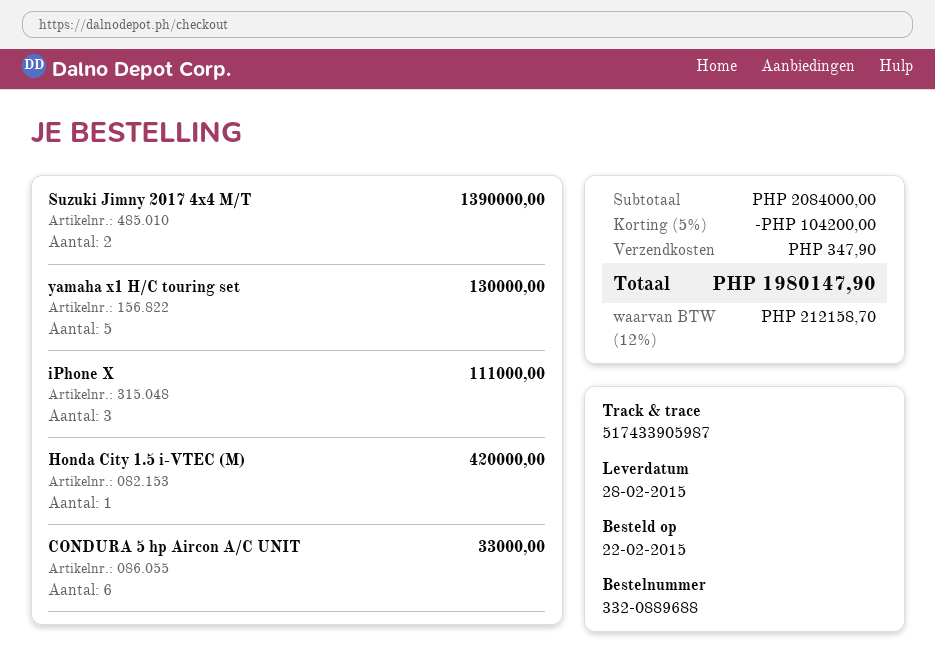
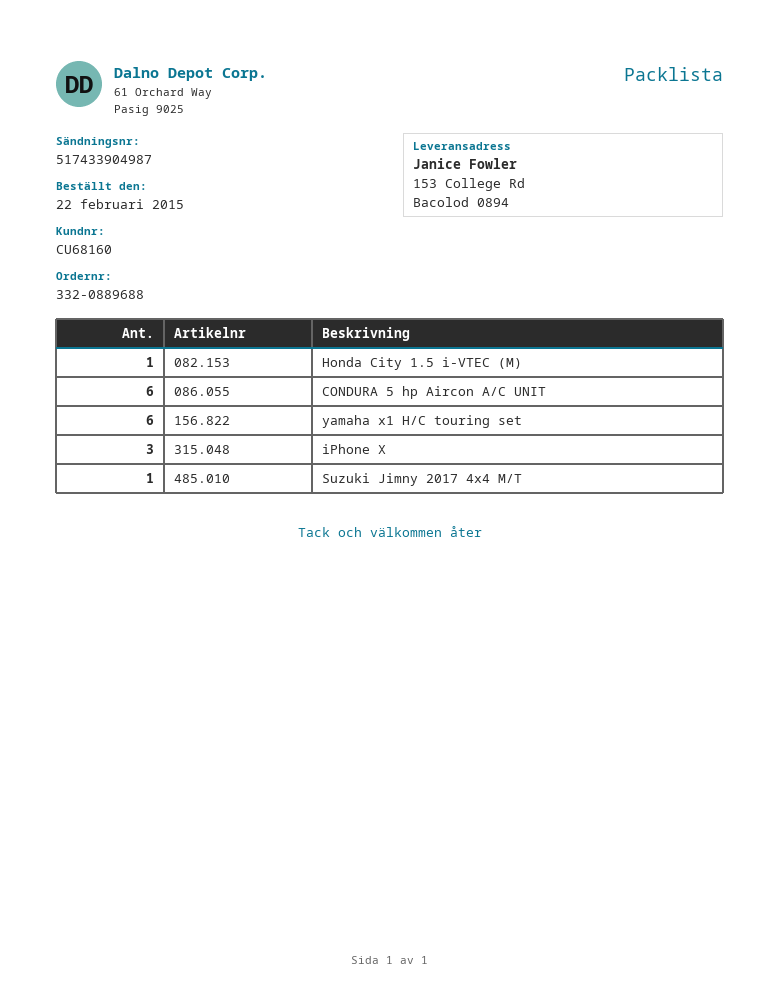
tracking number: 517433905987 -> 517433904987
Suzuki Jimny 2017 4x4 M/T: 2 -> 1
yamaha x1 H/C touring set: 5 -> 6

